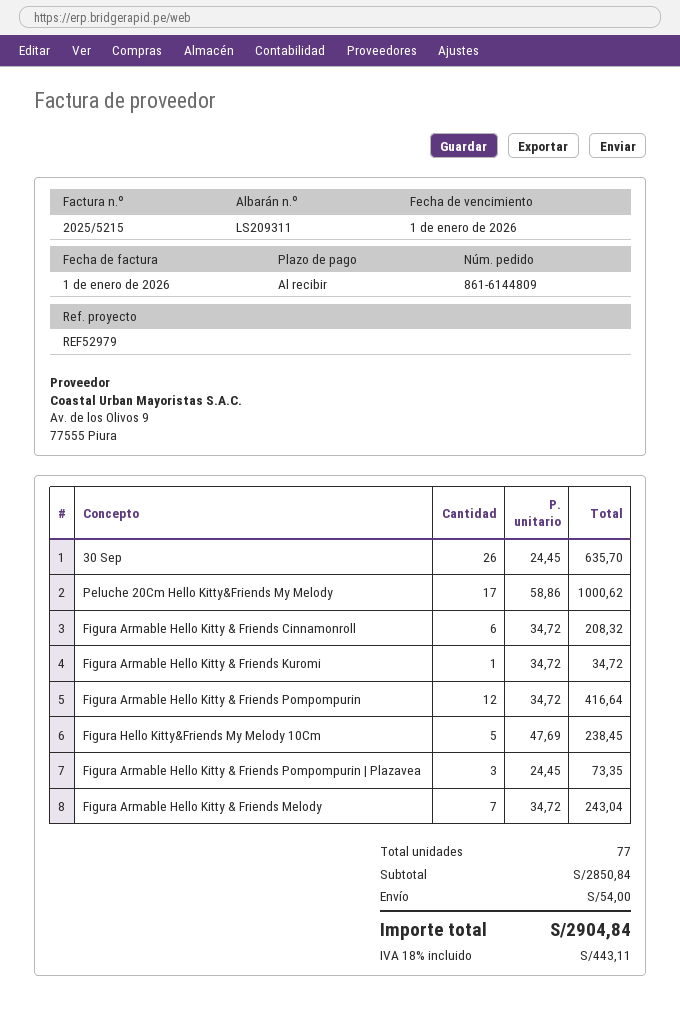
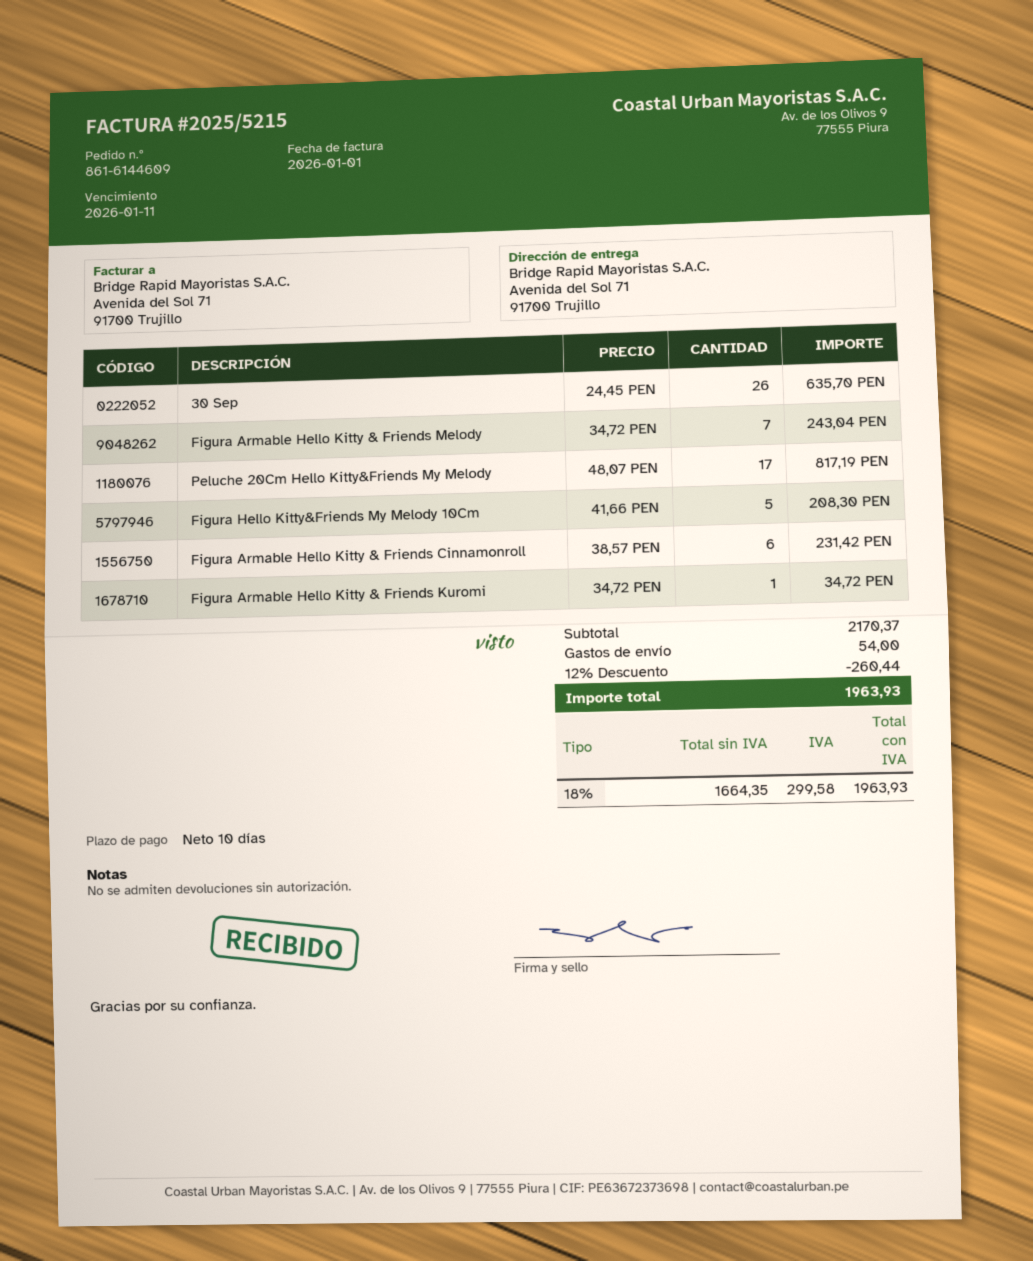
order number: 861-6144809 -> 861-6144609
payment terms: on receipt -> 10 days
due date: 2026-01-01 -> 2026-01-11
Peluche 20Cm Hello Kitty&Friends My Melody: 17 x 58.86 = 1000.62 -> 17 x 48.07 = 817.19
Figura Armable Hello Kitty & Friends Cinnamonroll: 6 x 34.72 = 208.32 -> 6 x 38.57 = 231.42
Figura Armable Hello Kitty & Friends Pompompurin: 12 x 34.72 = 416.64 -> none
Figura Hello Kitty&Friends My Melody 10Cm: 5 x 47.69 = 238.45 -> 5 x 41.66 = 208.30
Figura Armable Hello Kitty & Friends Pompompurin | Plazavea: 3 x 24.45 = 73.35 -> none
subtotal: 2850.84 -> 2170.37
discount: none -> 12% = 260.44
tax: 18% = 443.11 -> 18% = 299.58
total: 2904.84 -> 1963.93

